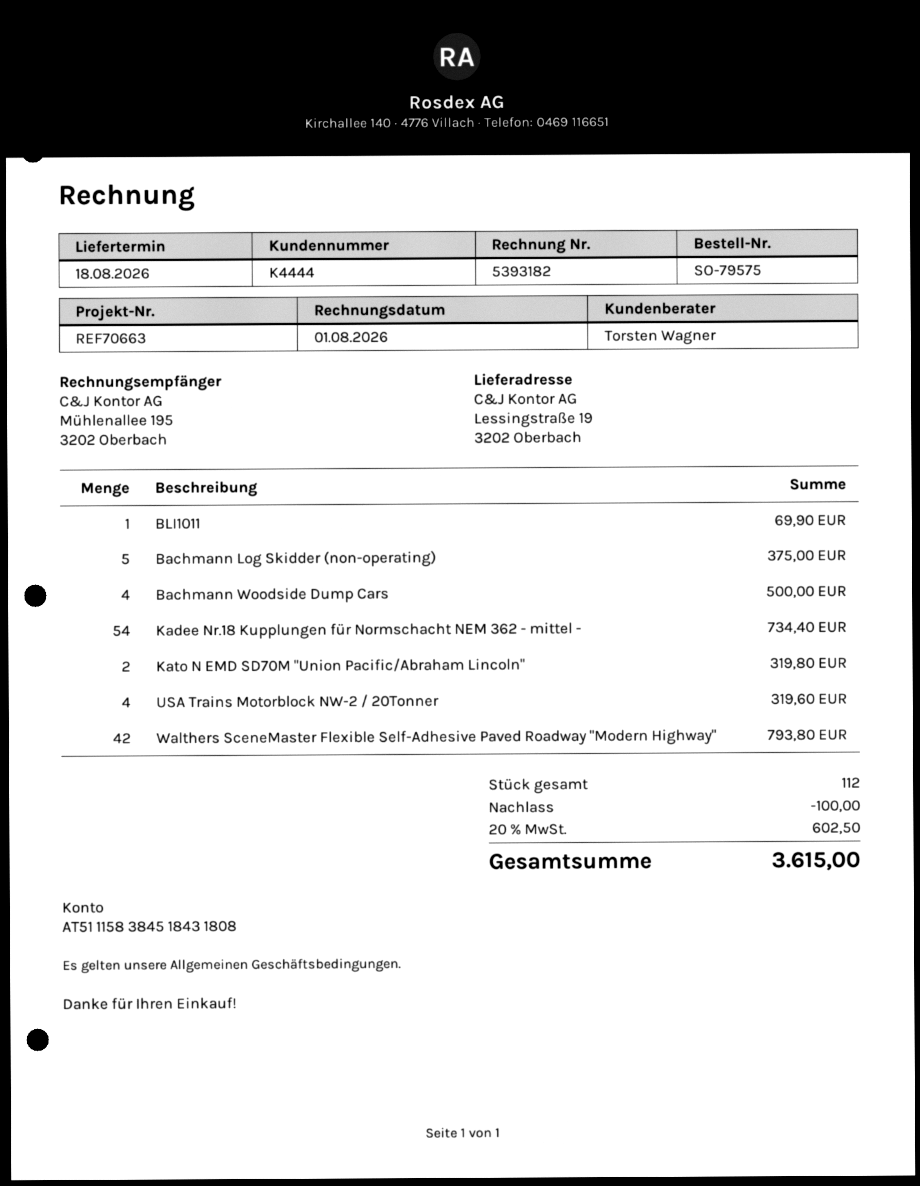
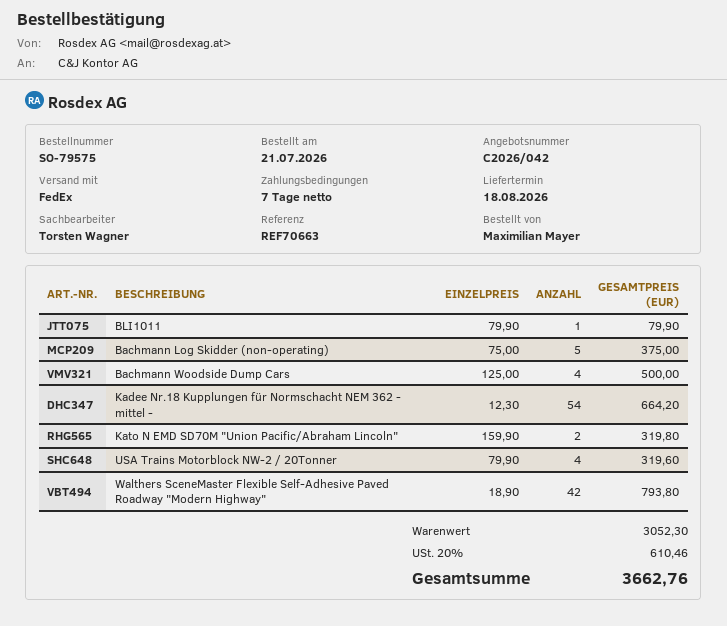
BLI1011: 1 for 69.90 -> 1 for 79.90
Kadee Nr.18 Kupplungen für Normschacht NEM 362 - mittel -: 54 for 734.40 -> 54 for 664.20
discount: 100.00 -> none
tax: 20% = 602.50 -> 20% = 610.46
total: 3615.00 -> 3662.76

